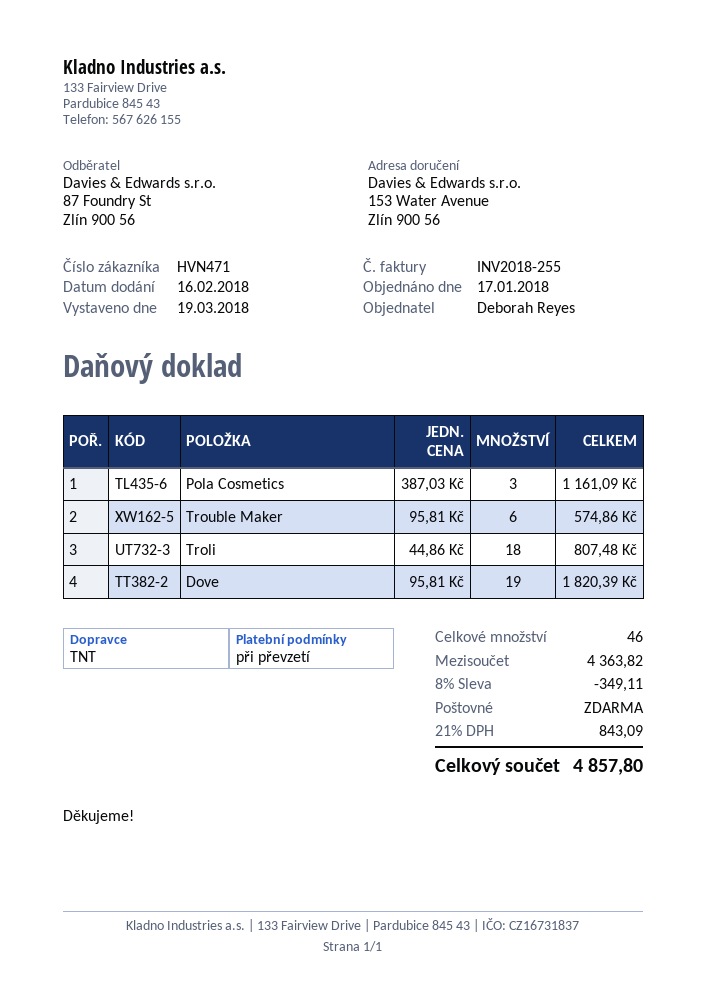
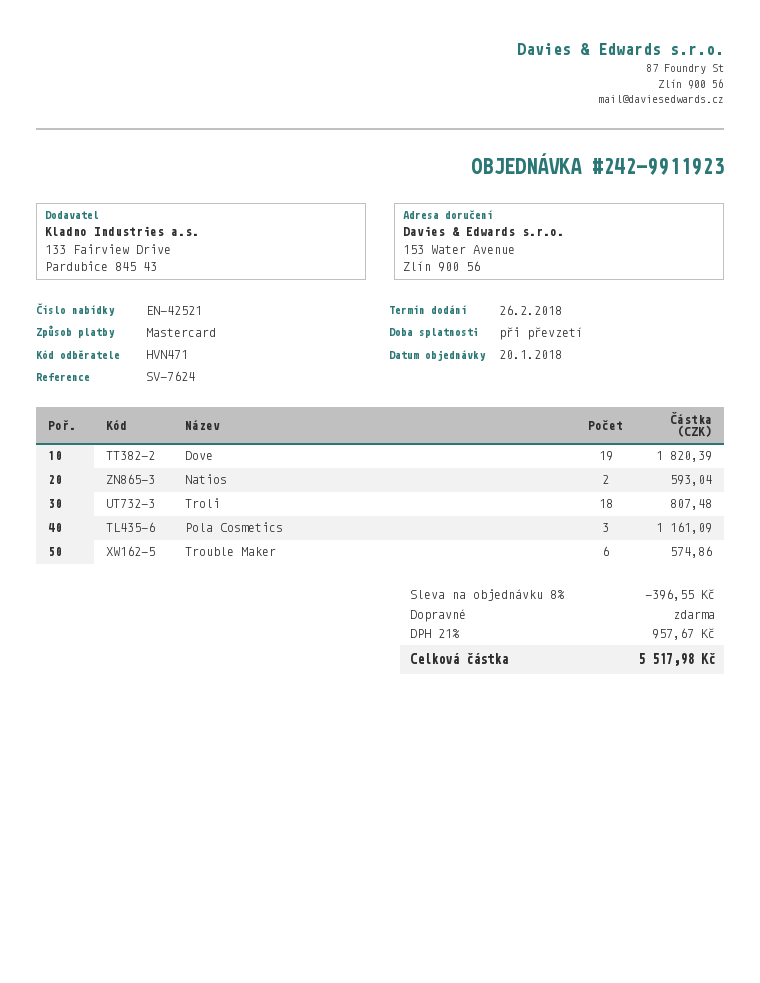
order date: 2018-01-17 -> 2018-01-20
delivery date: 2018-02-16 -> 2018-02-26
Natios: none -> 2 for 593.04
discount: 8% = 349.11 -> 8% = 396.55
tax: 21% = 843.09 -> 21% = 957.67
total: 4857.80 -> 5517.98

